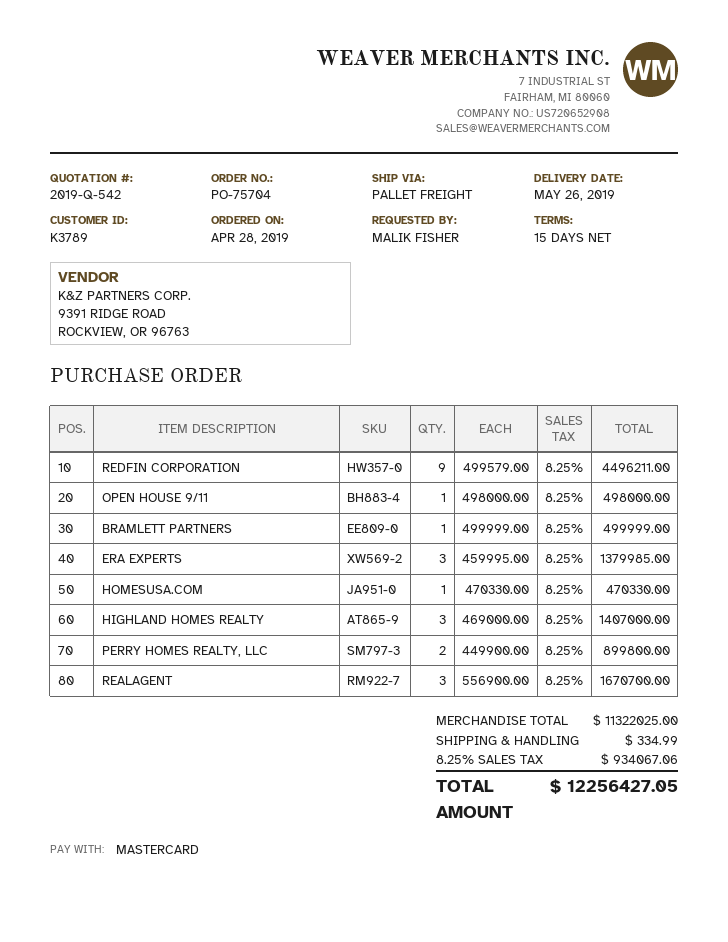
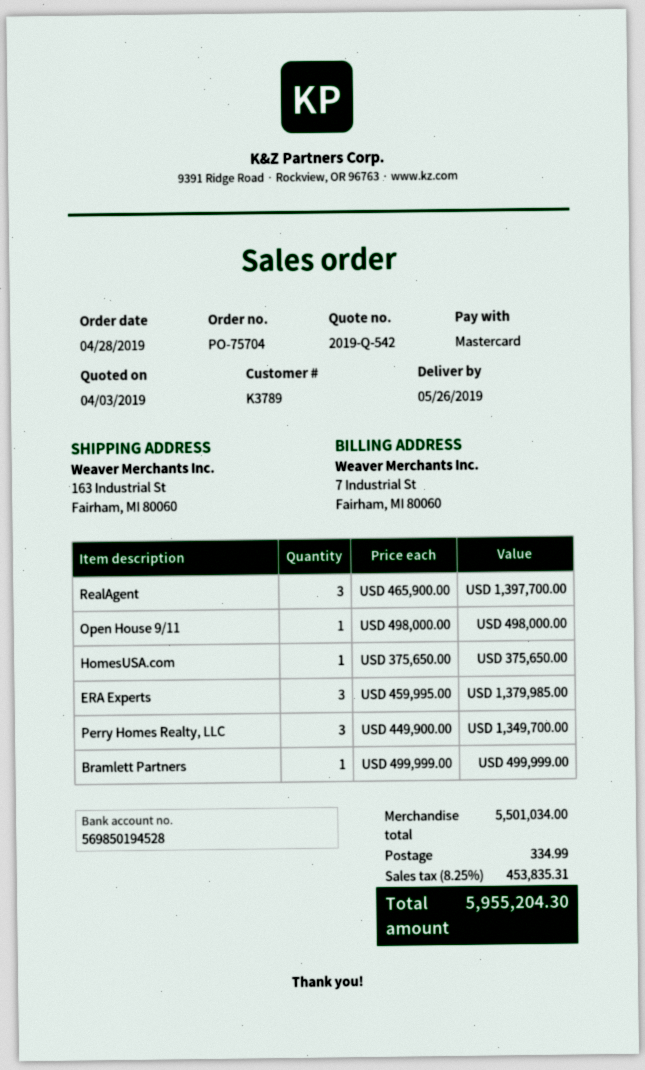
REDFIN CORPORATION: 9 x 499579.00 = 4496211.00 -> none
HOMESUSA.COM: 1 x 470330.00 = 470330.00 -> 1 x 375650.00 = 375650.00
HIGHLAND HOMES REALTY: 3 x 469000.00 = 1407000.00 -> none
PERRY HOMES REALTY, LLC: 2 x 449900.00 = 899800.00 -> 3 x 449900.00 = 1349700.00
REALAGENT: 3 x 556900.00 = 1670700.00 -> 3 x 465900.00 = 1397700.00
subtotal: 11322025.00 -> 5501034.00
tax: 8.25% = 934067.06 -> 8.25% = 453835.31
total: 12256427.05 -> 5955204.30

